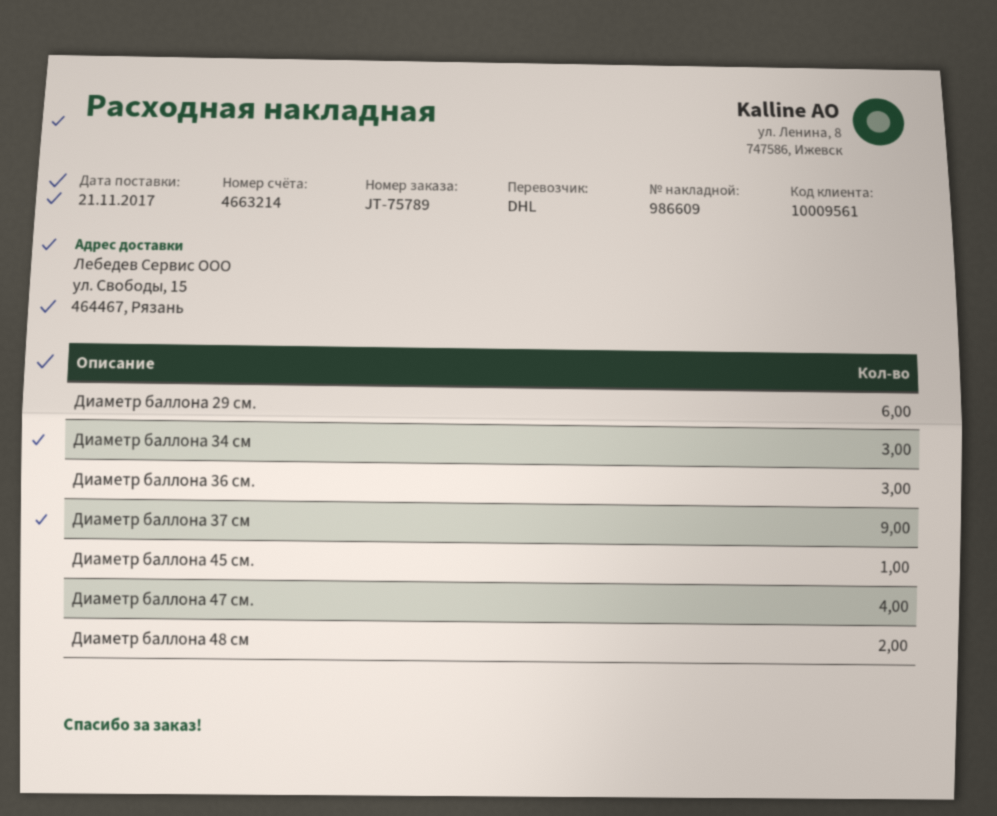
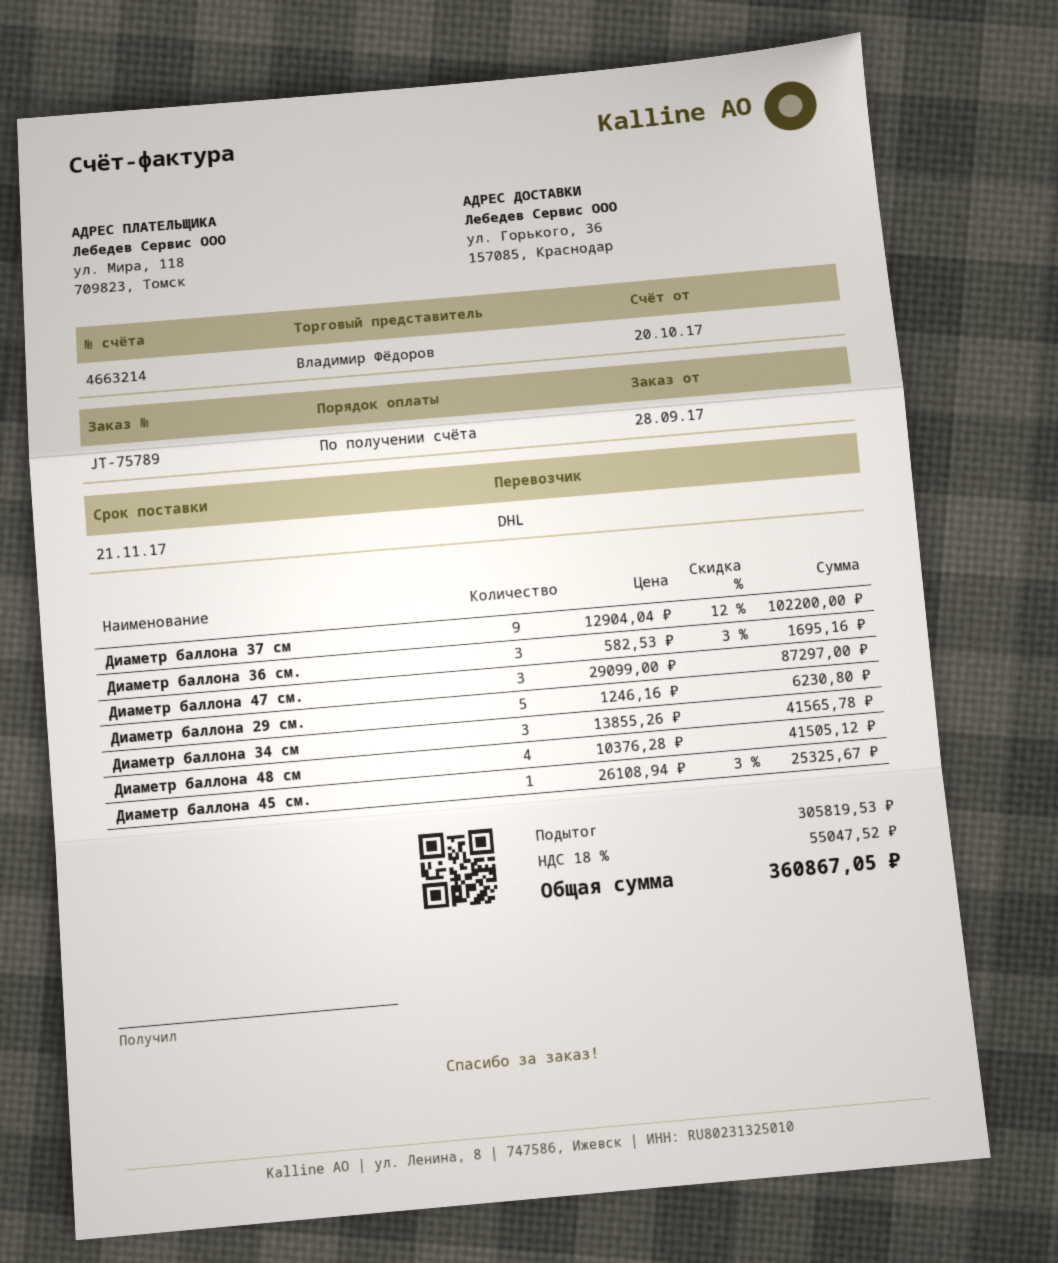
ship to: ул. Свободы, 15, 464467, Рязань -> ул. Горького, 36, 157085, Краснодар
Диаметр баллона 29 см.: 6 -> 5
Диаметр баллона 47 см.: 4 -> 3
Диаметр баллона 48 см: 2 -> 4

